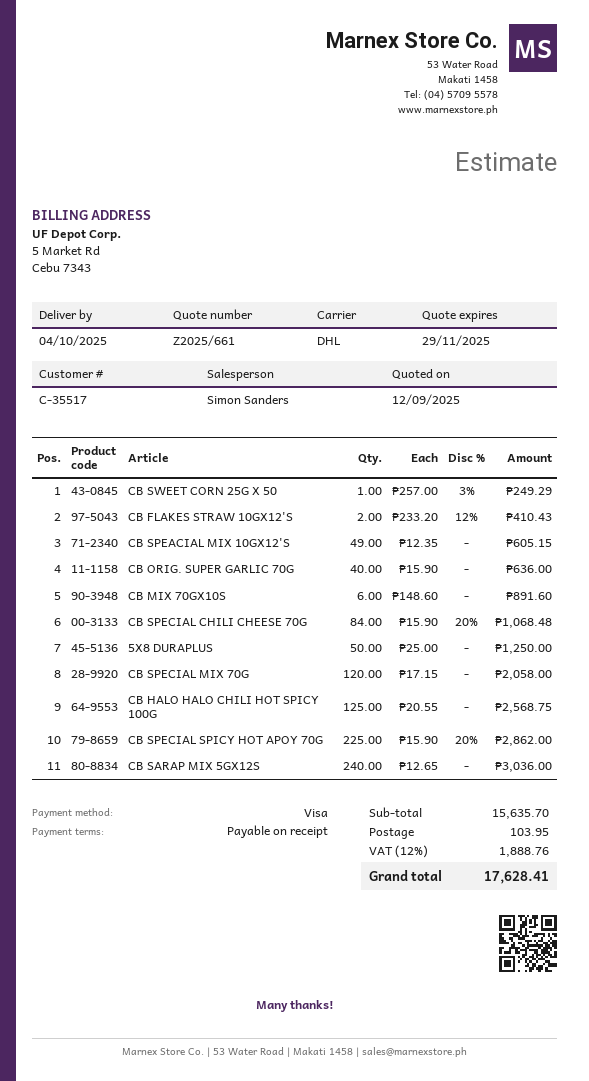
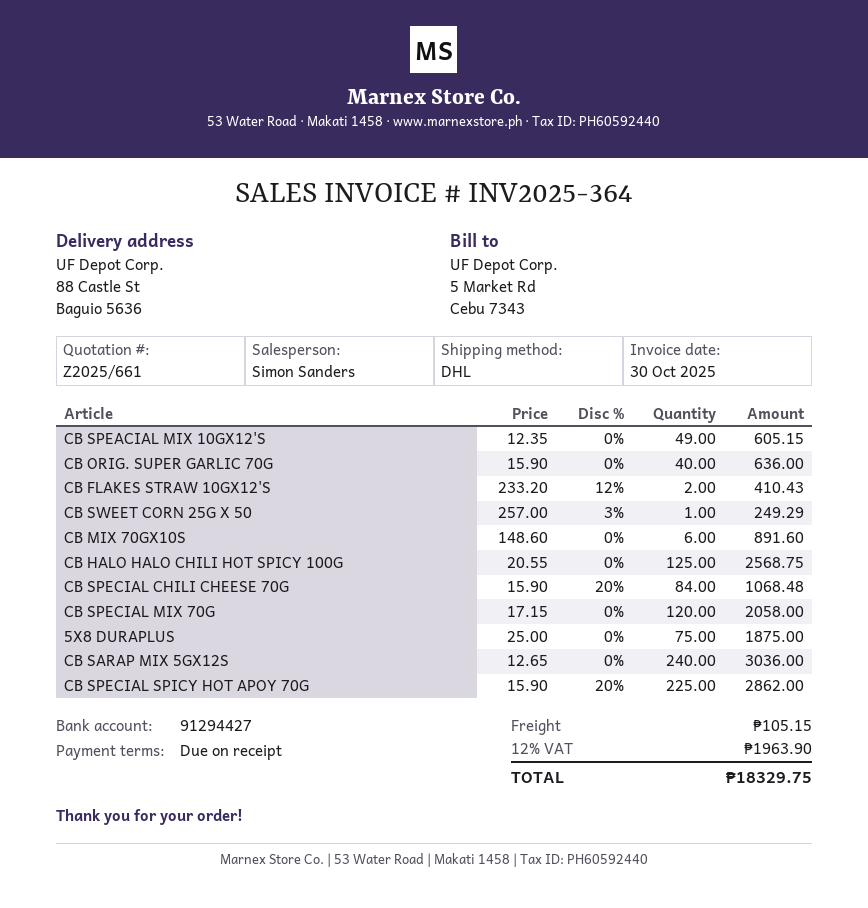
5X8 DURAPLUS: 50 x 25.00 = 1250.00 -> 75 x 25.00 = 1875.00
shipping: 103.95 -> 105.15
tax: 12% = 1888.76 -> 12% = 1963.90
total: 17628.41 -> 18329.75

